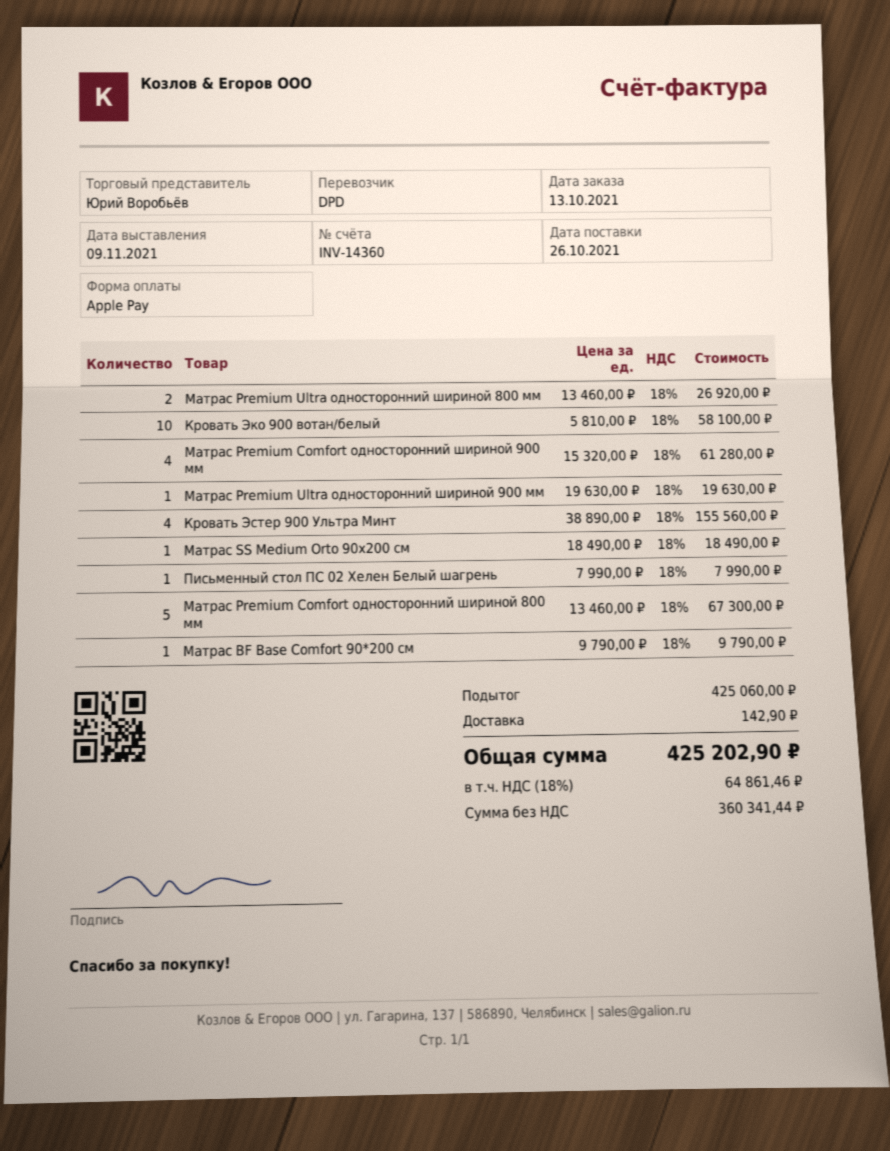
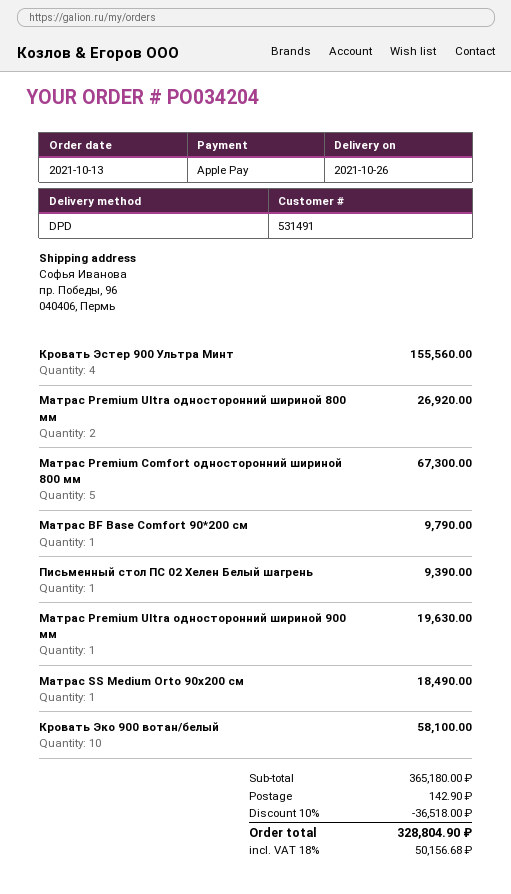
Матрас Premium Comfort односторонний шириной 900 мм: 4 for 61280.00 -> none
Письменный стол ПС 02 Хелен Белый шагрень: 1 for 7990.00 -> 1 for 9390.00
subtotal: 425060.00 -> 365180.00
discount: none -> 10% = 36518.00
tax: 18% = 64861.46 -> 18% = 50156.68
total: 425202.90 -> 328804.90

